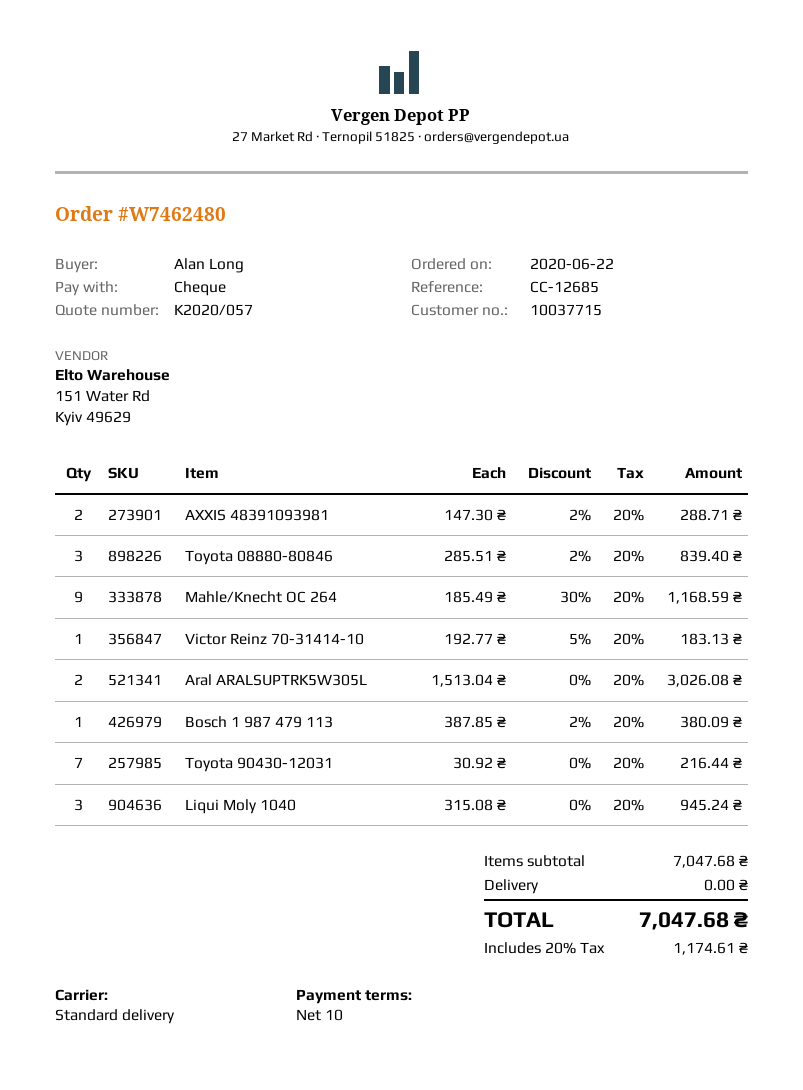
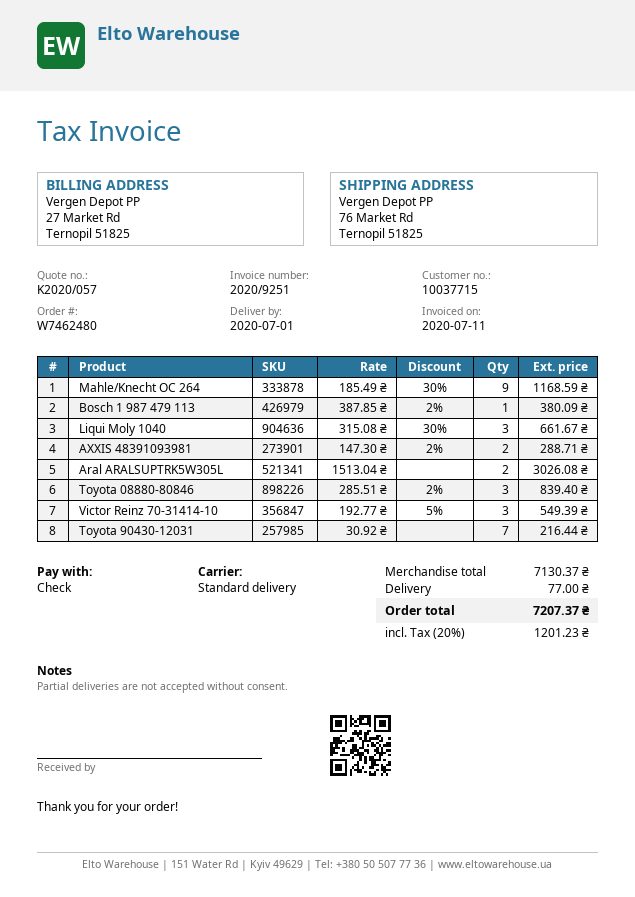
Victor Reinz 70-31414-10: 1 x 192.77 - 5% = 183.13 -> 3 x 192.77 - 5% = 549.39
Liqui Moly 1040: 3 x 315.08 = 945.24 -> 3 x 315.08 - 30% = 661.67
subtotal: 7047.68 -> 7130.37
shipping: 0.00 -> 77.00
tax: 20% = 1174.61 -> 20% = 1201.23
total: 7047.68 -> 7207.37

